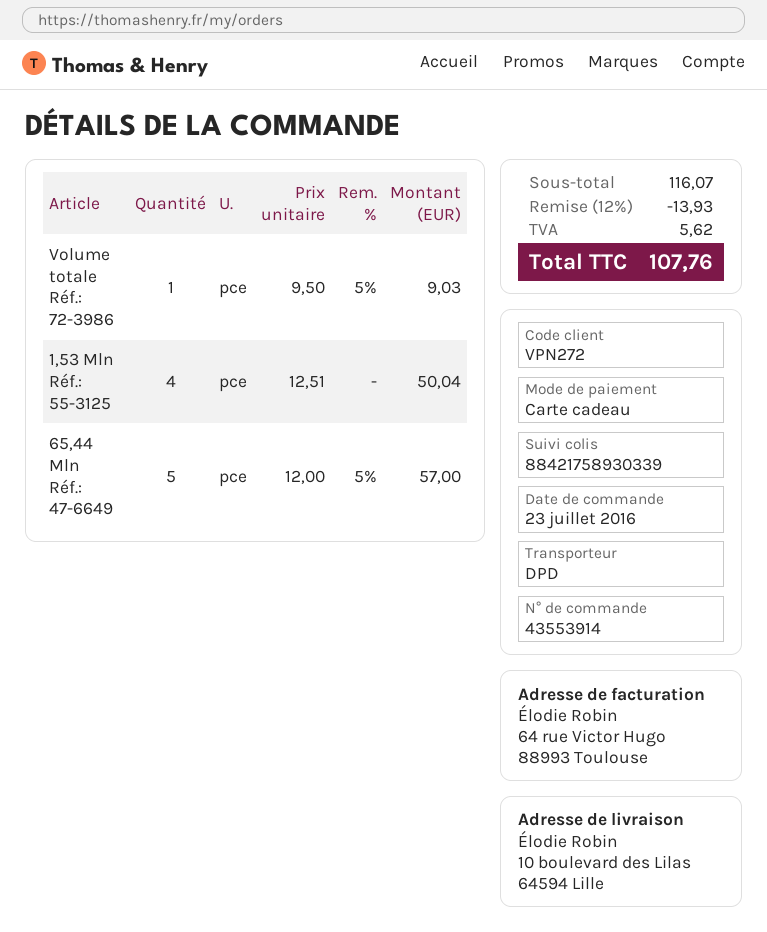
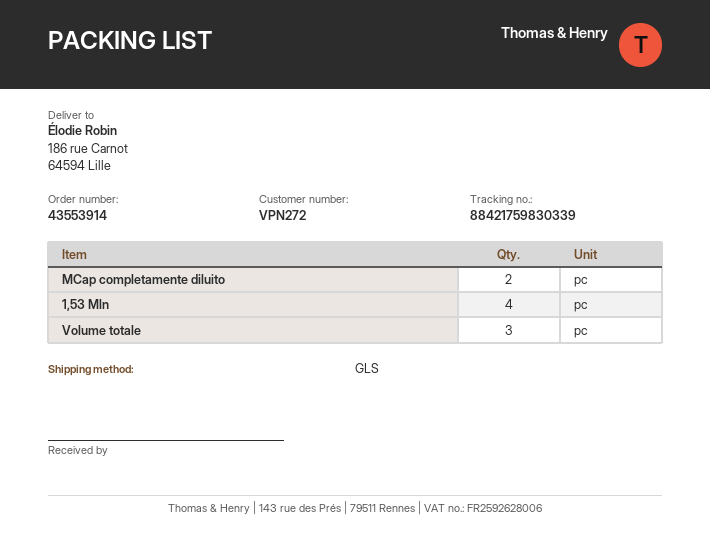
shipping method: DPD -> GLS
tracking number: 88421758930339 -> 88421759830339
ship to: 10 boulevard des Lilas, 64594 Lille -> 186 rue Carnot, 64594 Lille
Volume totale: 1 -> 3
65,44 Mln: 5 -> none
MCap completamente diluito: none -> 2

